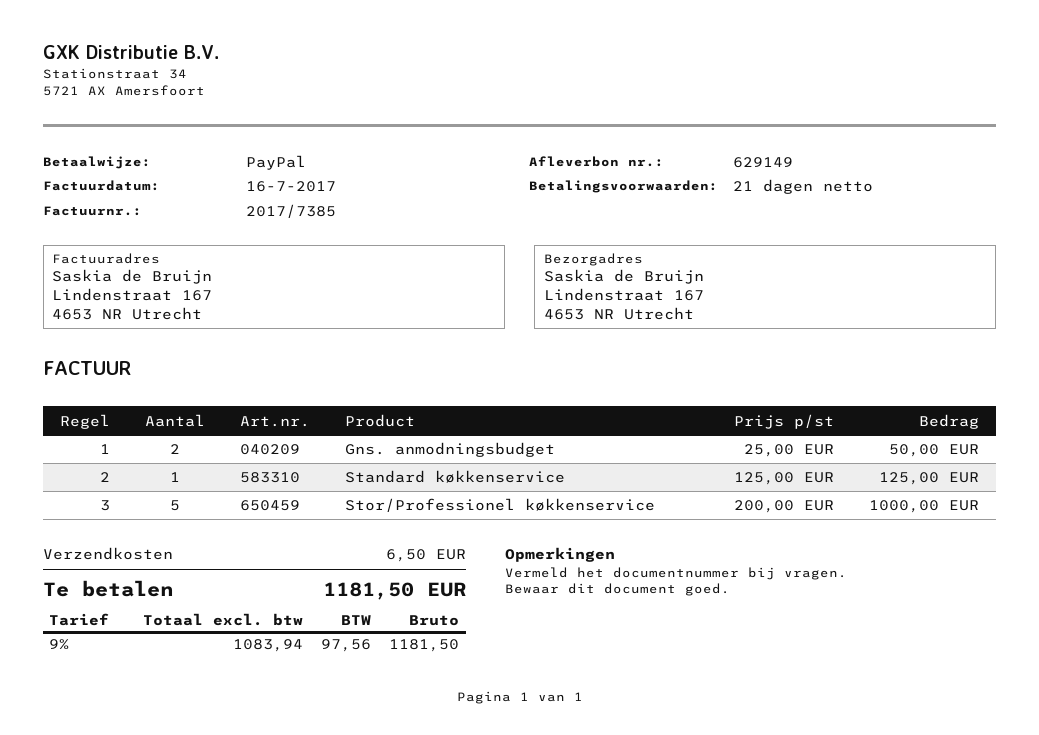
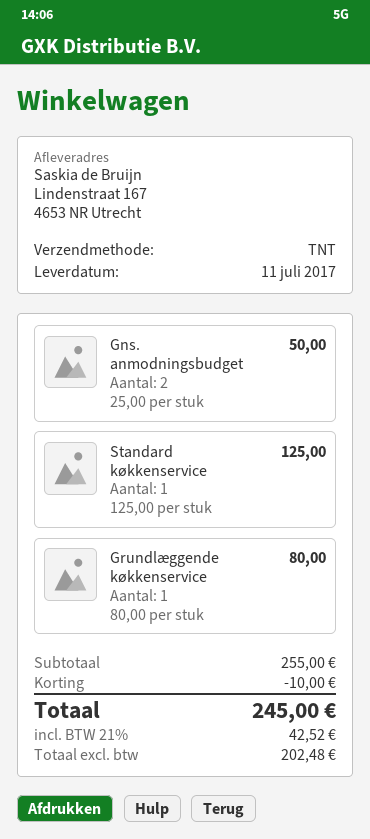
Stor/Professionel køkkenservice: 5 x 200.00 = 1000.00 -> none
Grundlæggende køkkenservice: none -> 1 x 80.00 = 80.00
discount: none -> 10.00
shipping: 6.50 -> none
net: 1083.94 -> 202.48
tax: 9% = 97.56 -> 21% = 42.52
total: 1181.50 -> 245.00

